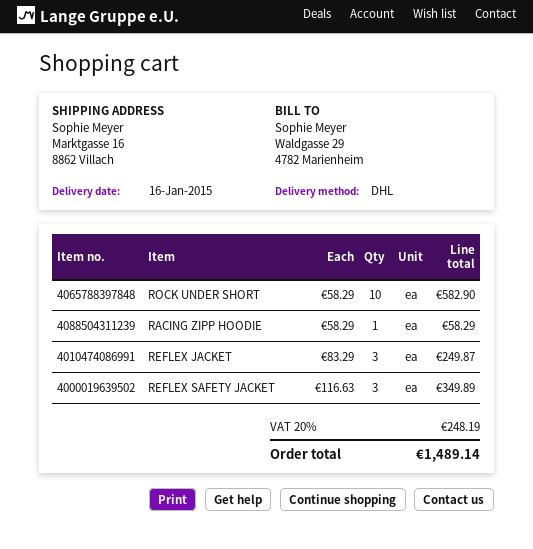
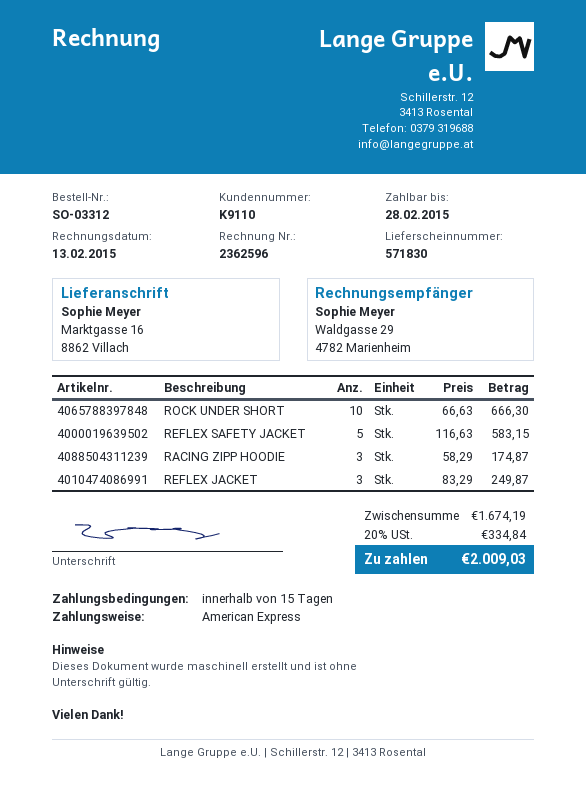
ROCK UNDER SHORT: 10 x 58.29 = 582.90 -> 10 x 66.63 = 666.30
RACING ZIPP HOODIE: 1 x 58.29 = 58.29 -> 3 x 58.29 = 174.87
REFLEX SAFETY JACKET: 3 x 116.63 = 349.89 -> 5 x 116.63 = 583.15
tax: 20% = 248.19 -> 20% = 334.84
total: 1489.14 -> 2009.03

